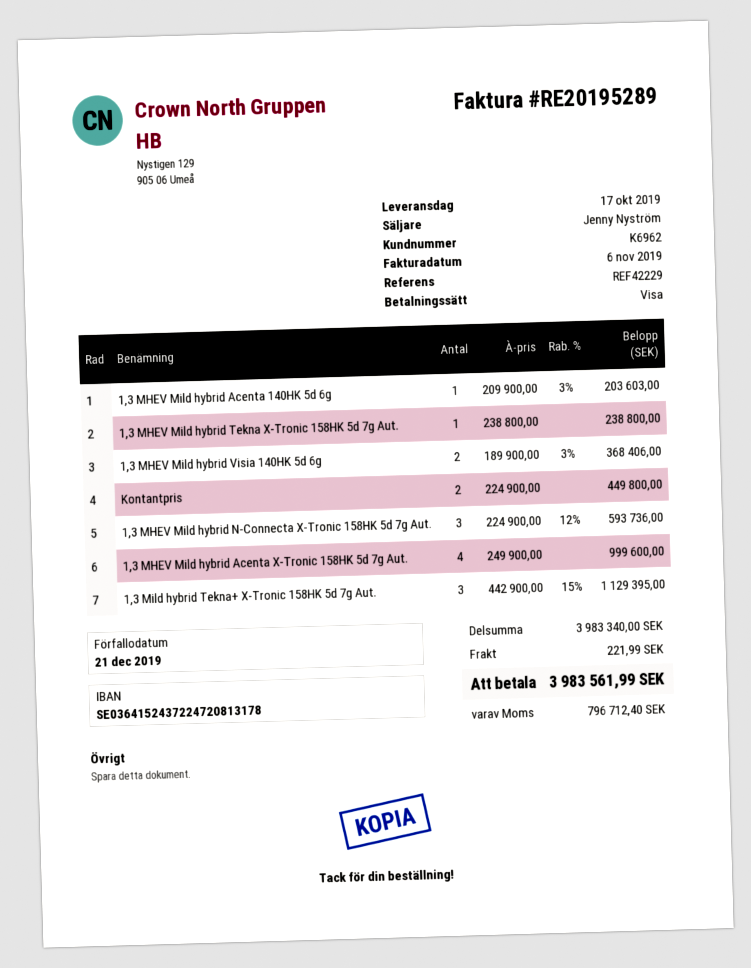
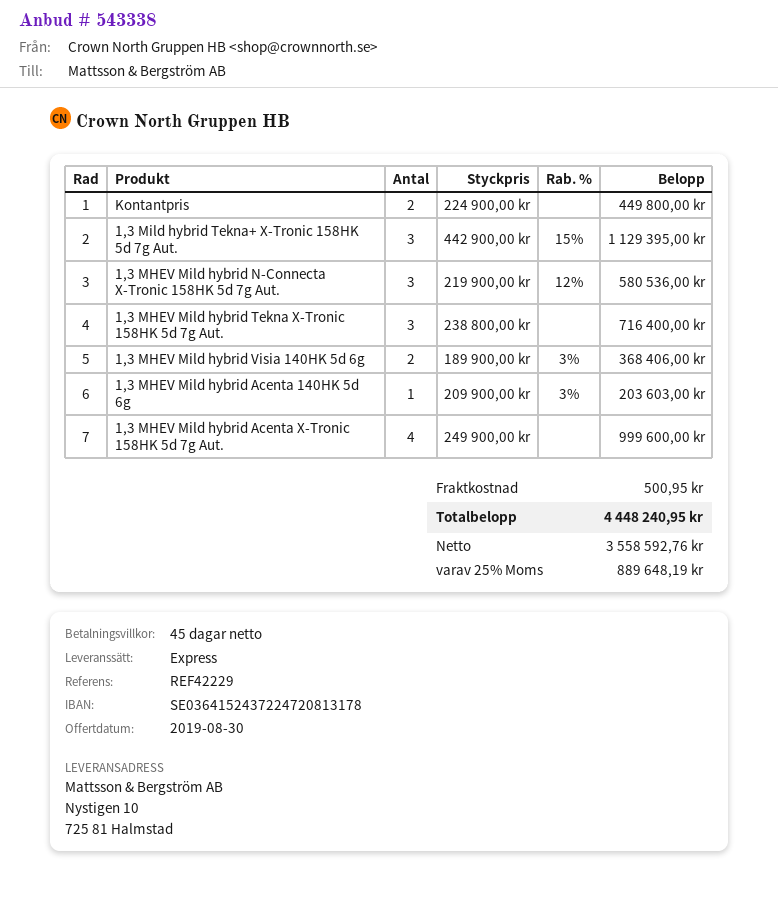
1,3 MHEV Mild hybrid Tekna X-Tronic 158HK 5d 7g Aut.: 1 x 238800.00 = 238800.00 -> 3 x 238800.00 = 716400.00
1,3 MHEV Mild hybrid N-Connecta X-Tronic 158HK 5d 7g Aut.: 3 x 224900.00 - 12% = 593736.00 -> 3 x 219900.00 - 12% = 580536.00
shipping: 221.99 -> 500.95
tax: 796712.40 -> 889648.19
total: 3983561.99 -> 4448240.95

